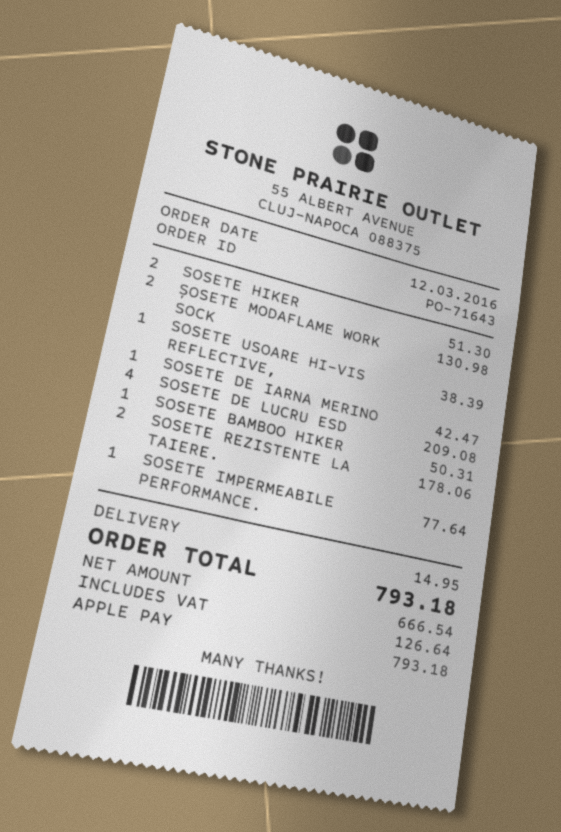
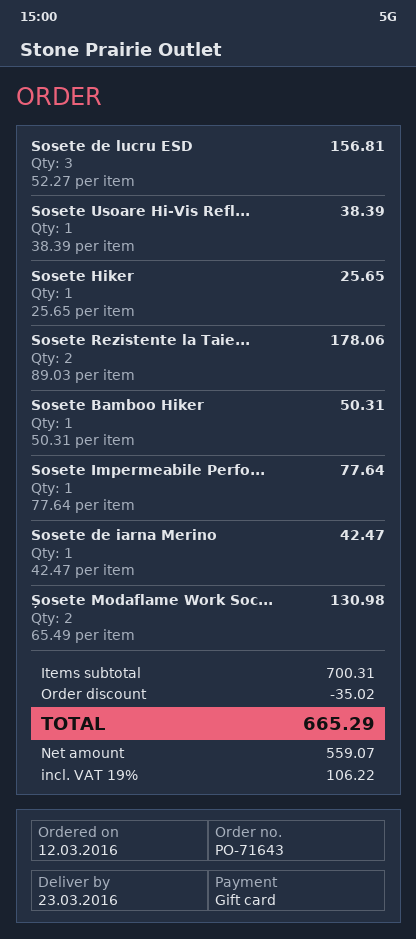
payment method: Apple Pay -> gift card
SOSETE HIKER: 2 for 51.30 -> 1 for 25.65
SOSETE DE LUCRU ESD: 4 for 209.08 -> 3 for 156.81
discount: none -> 35.02
shipping: 14.95 -> none
net: 666.54 -> 559.07
tax: 126.64 -> 106.22
total: 793.18 -> 665.29

